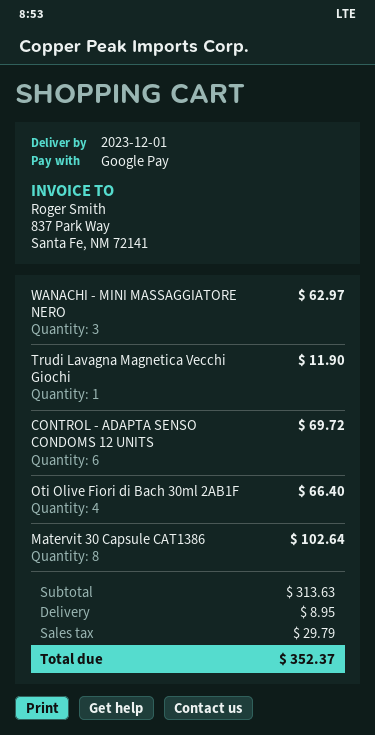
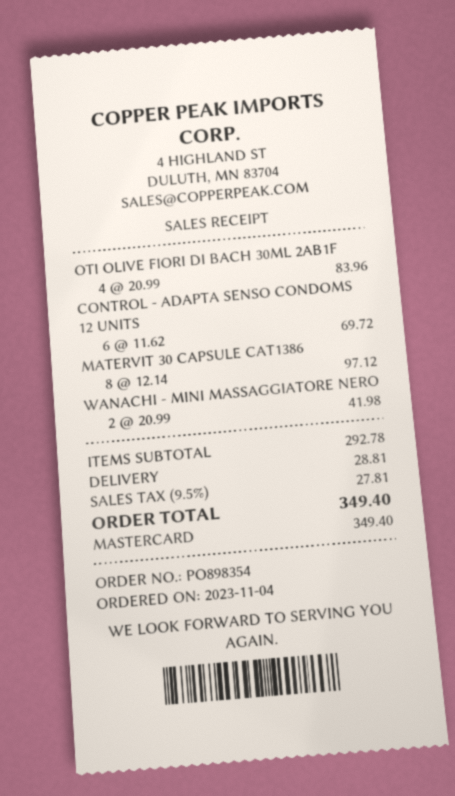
payment method: Google Pay -> Mastercard
WANACHI - MINI MASSAGGIATORE NERO: 3 for 62.97 -> 2 for 41.98
Trudi Lavagna Magnetica Vecchi Giochi: 1 for 11.90 -> none
Oti Olive Fiori di Bach 30ml 2AB1F: 4 for 66.40 -> 4 for 83.96
Matervit 30 Capsule CAT1386: 8 for 102.64 -> 8 for 97.12
subtotal: 313.63 -> 292.78
shipping: 8.95 -> 28.81
tax: 29.79 -> 27.81
total: 352.37 -> 349.40

